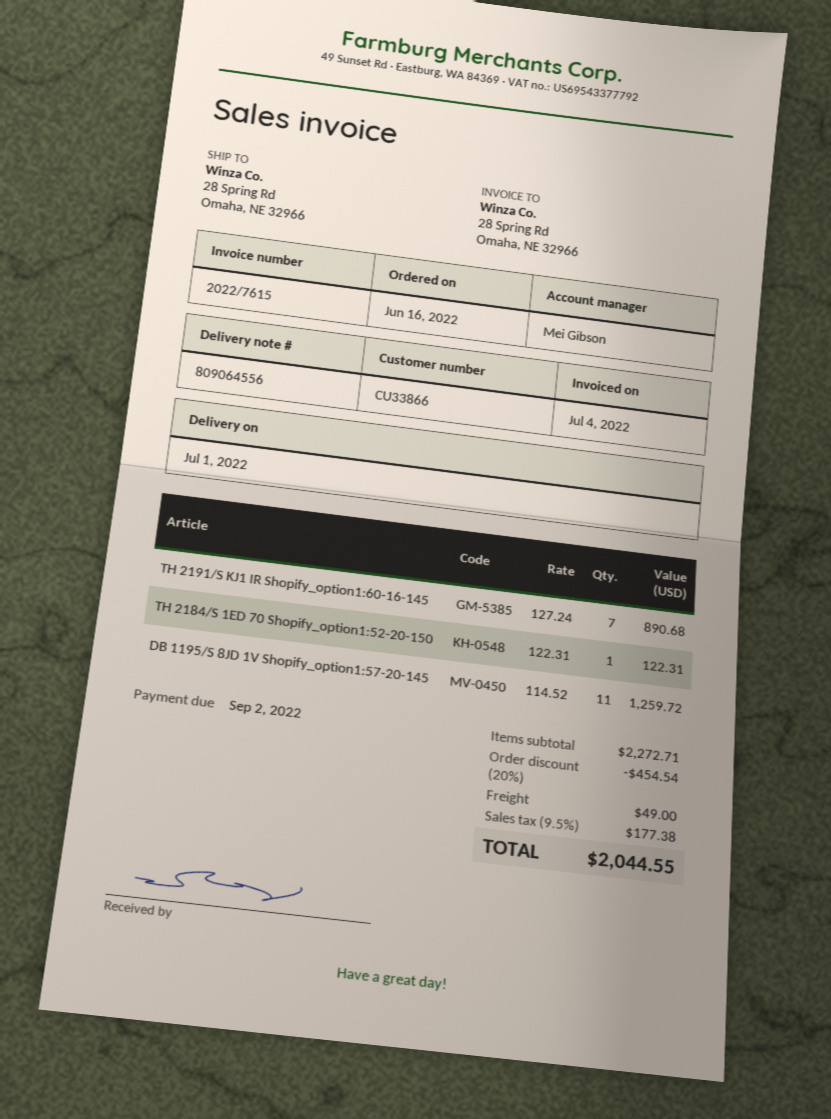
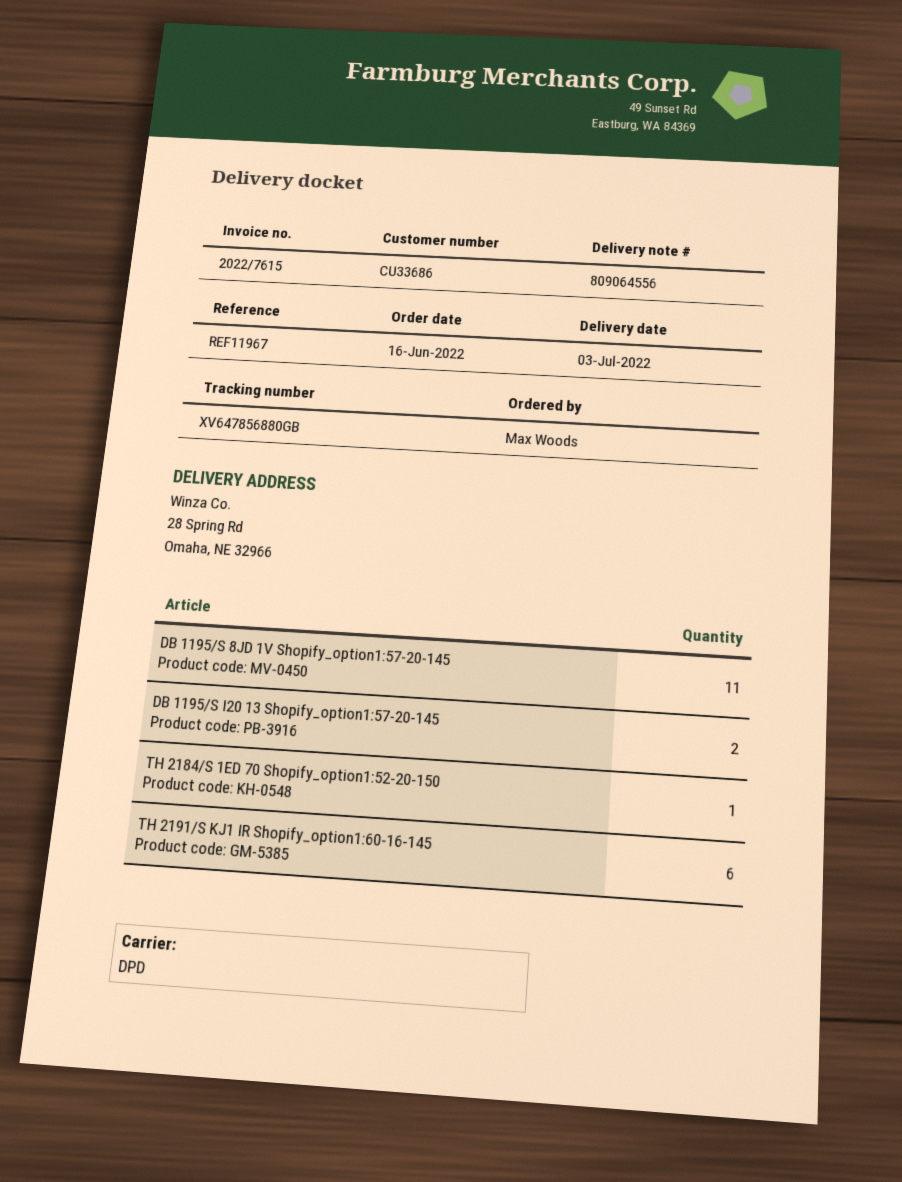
delivery date: 2022-07-01 -> 2022-07-03
customer number: CU33866 -> CU33686
TH 2191/S KJ1 IR Shopify_option1:60-16-145: 7 -> 6
DB 1195/S I20 13 Shopify_option1:57-20-145: none -> 2

